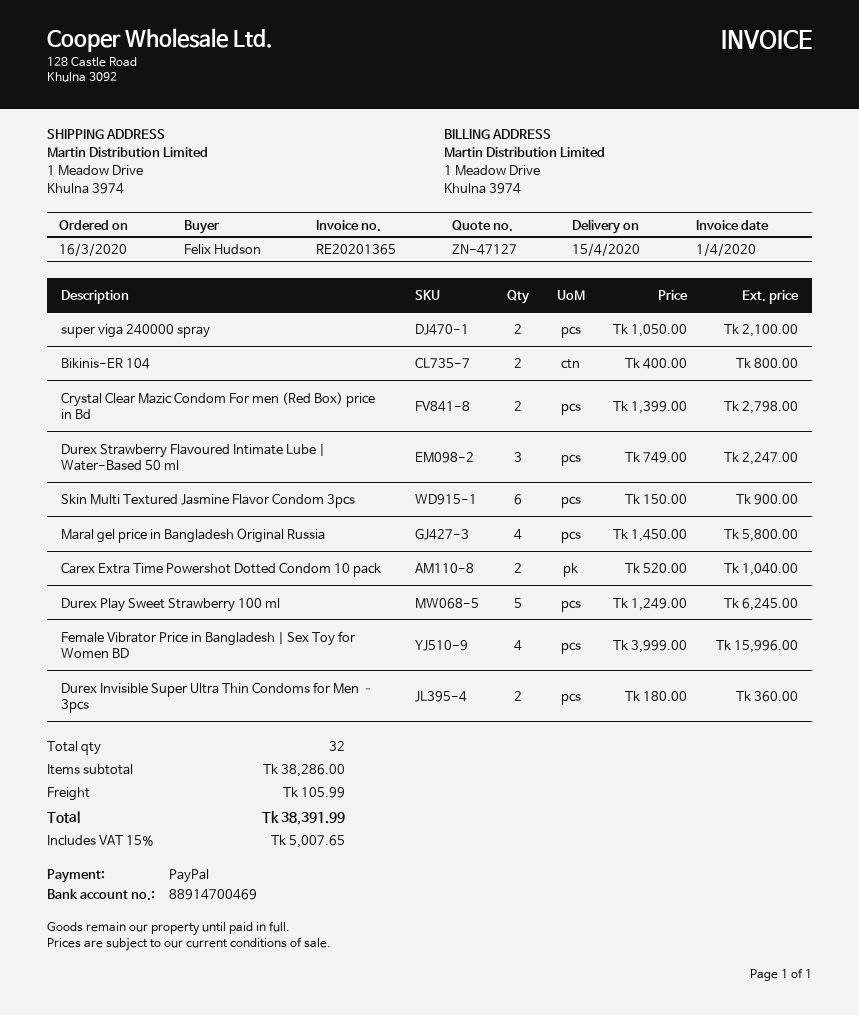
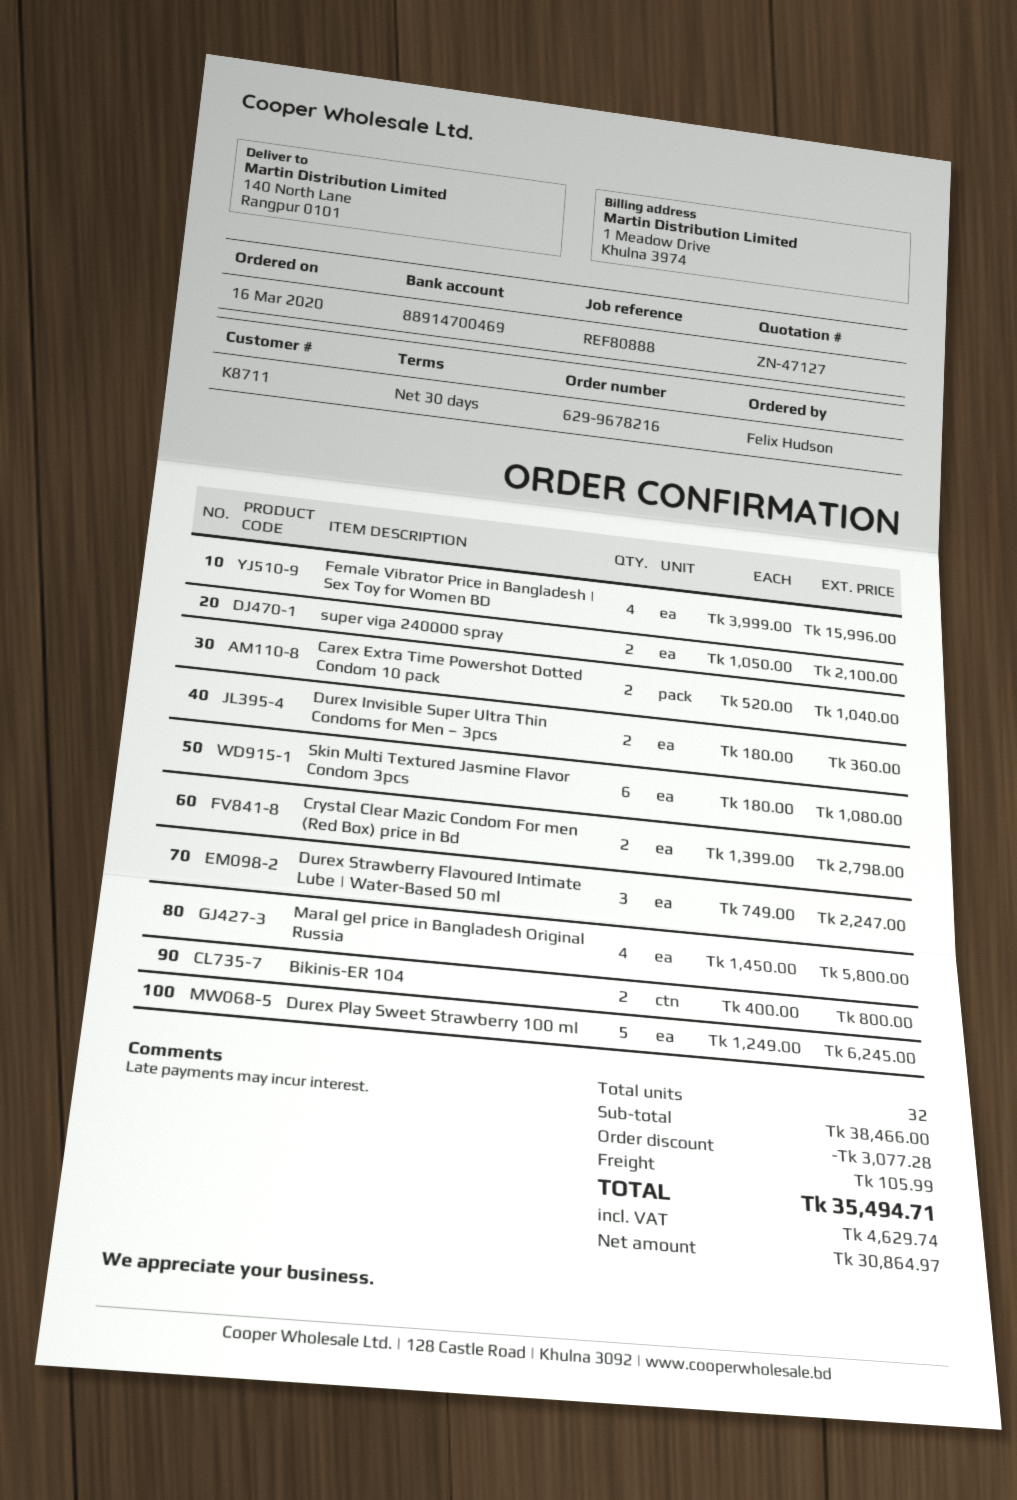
ship to: 1 Meadow Drive, Khulna 3974 -> 140 North Lane, Rangpur 0101
Skin Multi Textured Jasmine Flavor Condom 3pcs: 6 x 150.00 = 900.00 -> 6 x 180.00 = 1080.00
subtotal: 38286.00 -> 38466.00
discount: none -> 3077.28
tax: 5007.65 -> 4629.74
total: 38391.99 -> 35494.71

